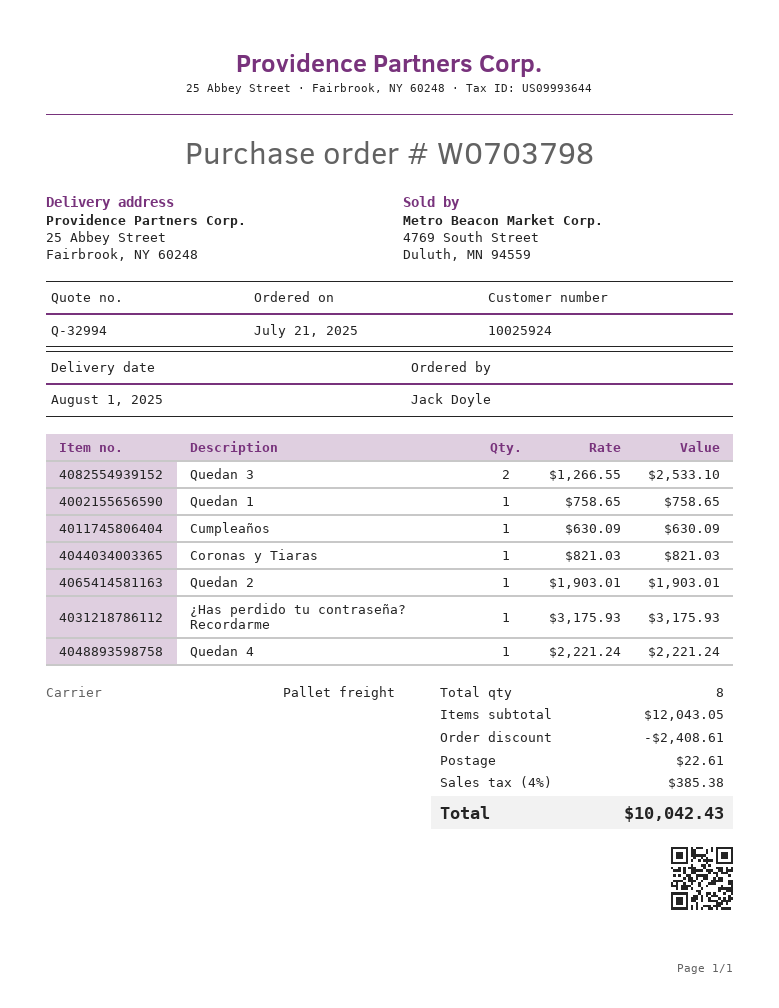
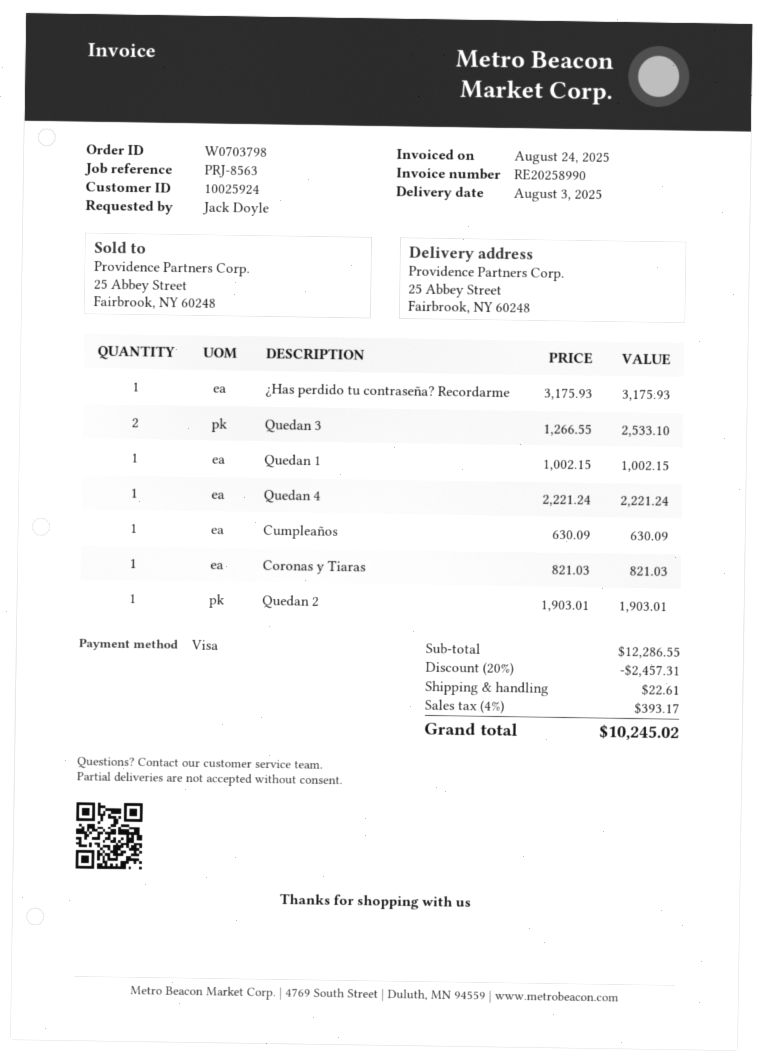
delivery date: 2025-08-01 -> 2025-08-03
Quedan 1: 1 x 758.65 = 758.65 -> 1 x 1002.15 = 1002.15
subtotal: 12043.05 -> 12286.55
discount: 2408.61 -> 2457.31
tax: 4% = 385.38 -> 4% = 393.17
total: 10042.43 -> 10245.02

